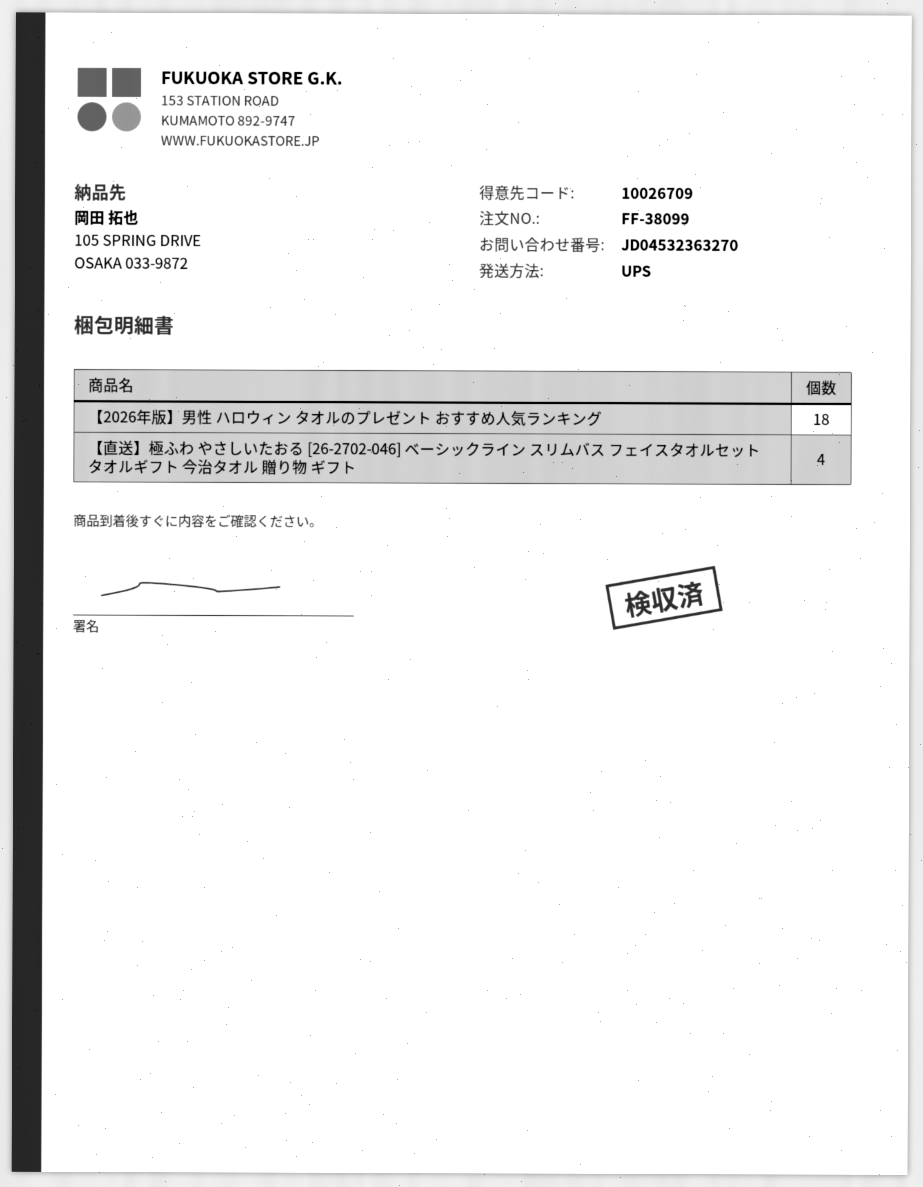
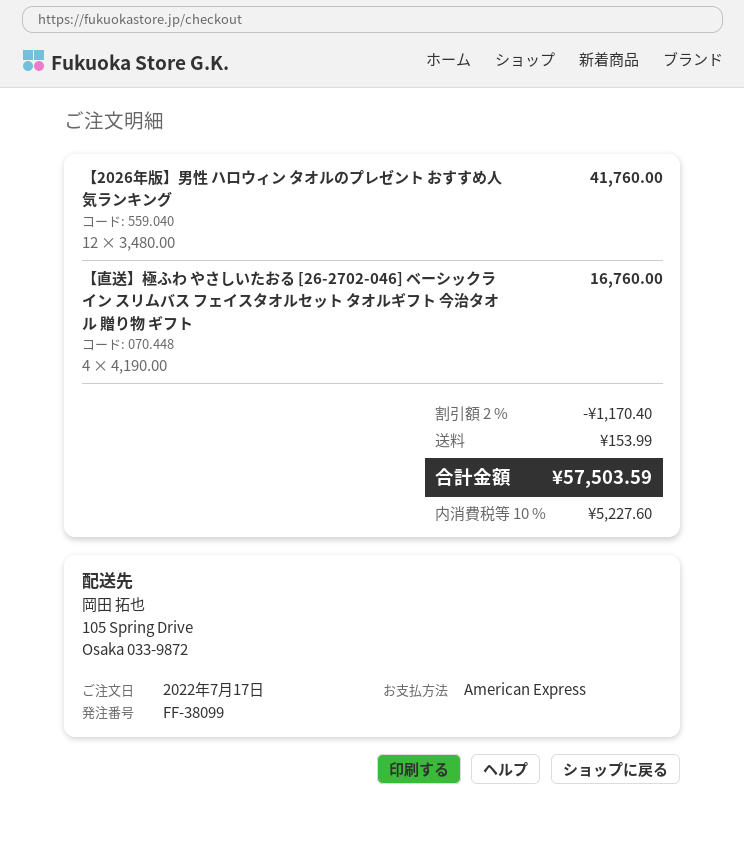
【2026年版】男性 ハロウィン タオルのプレゼント おすすめ人気ランキング: 18 -> 12

